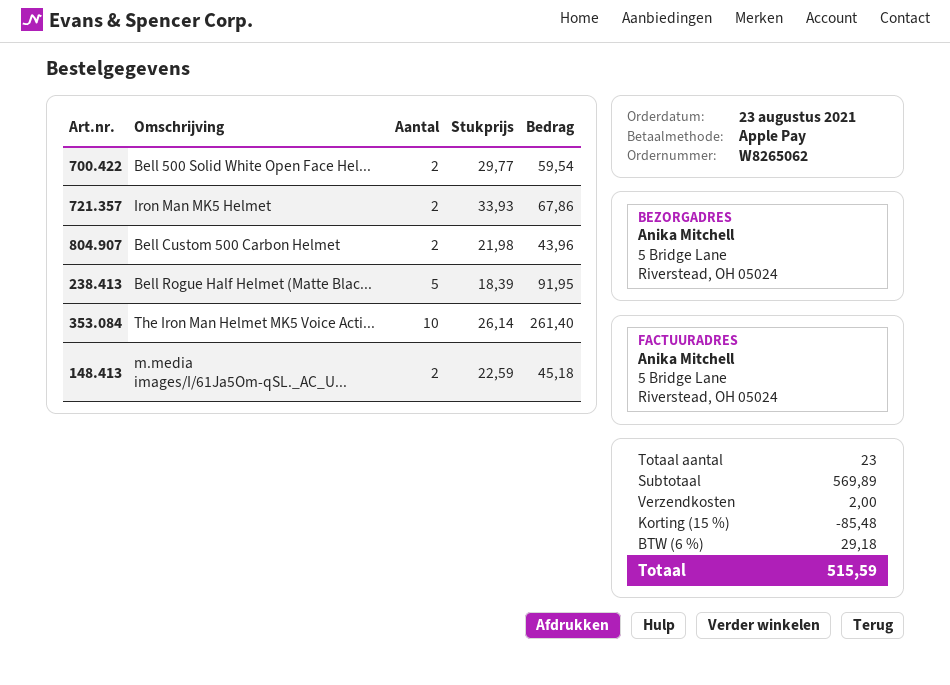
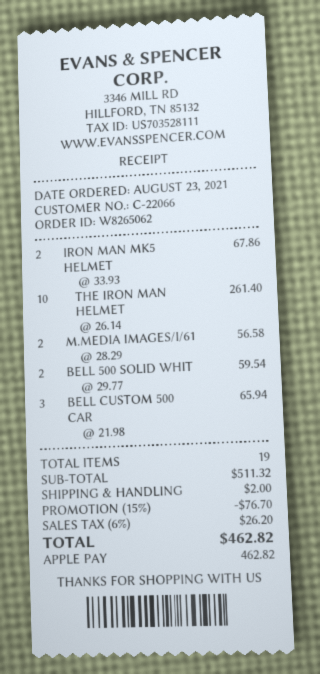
Bell Custom 500 Carbon Helmet: 2 x 21.98 = 43.96 -> 3 x 21.98 = 65.94
Bell Rogue Half Helmet (Matte Blac...: 5 x 18.39 = 91.95 -> none
m.media images/I/61Ja5Om-qSL._AC_U...: 2 x 22.59 = 45.18 -> 2 x 28.29 = 56.58
total quantity: 23 -> 19
subtotal: 569.89 -> 511.32
discount: 15% = 85.48 -> 15% = 76.70
tax: 6% = 29.18 -> 6% = 26.20
total: 515.59 -> 462.82

